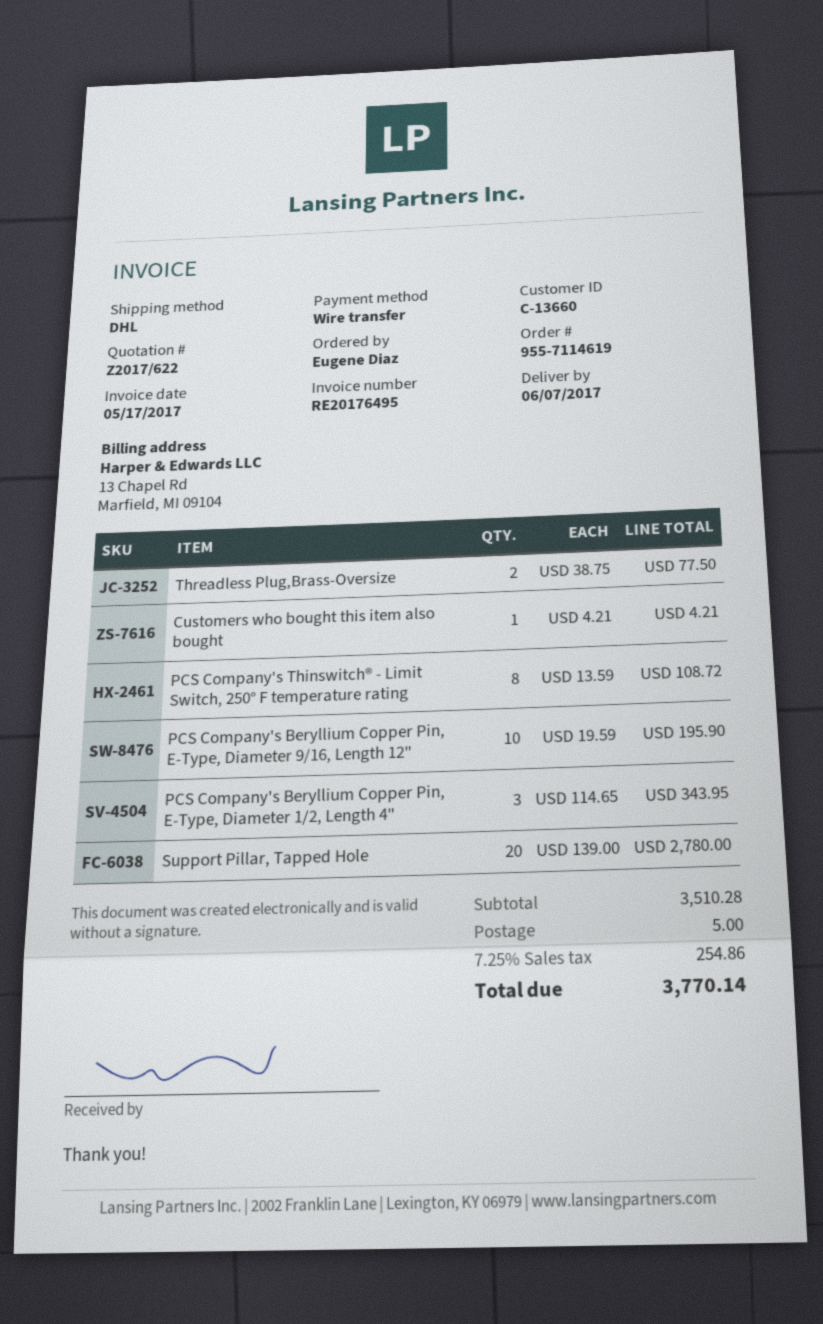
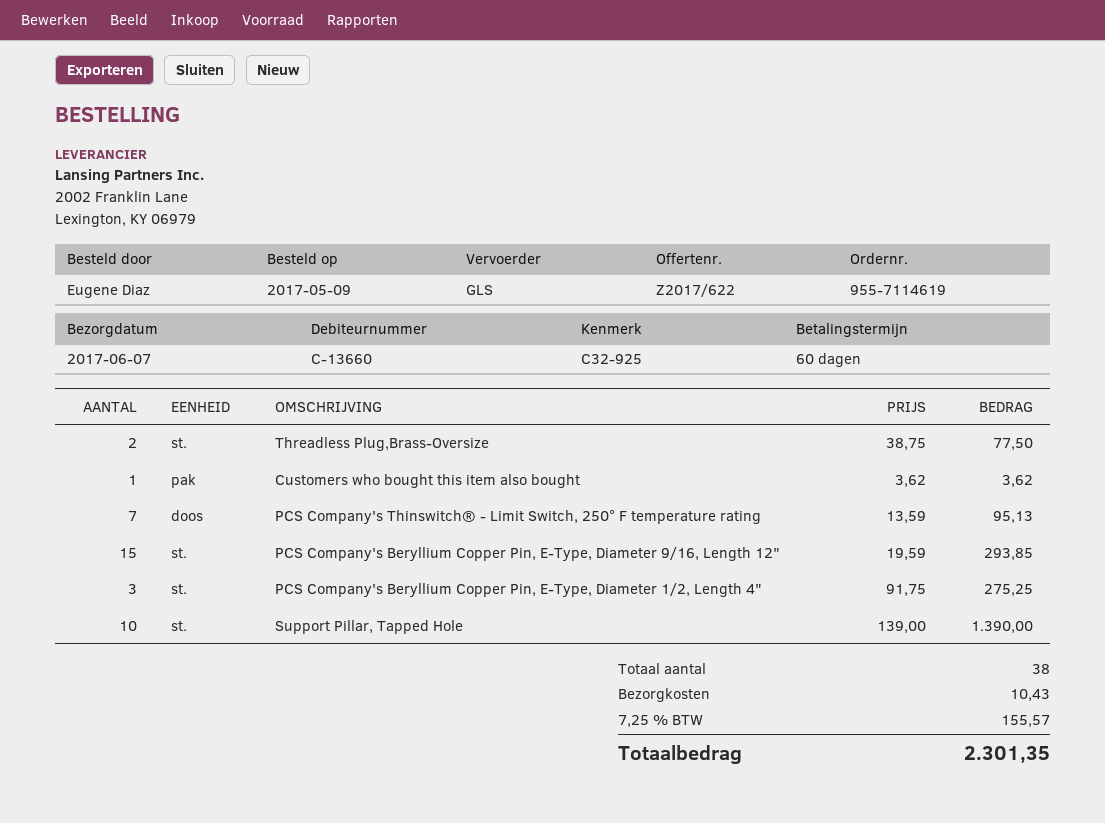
shipping method: DHL -> GLS
Customers who bought this item also bought: 1 x 4.21 = 4.21 -> 1 x 3.62 = 3.62
PCS Company's Thinswitch® - Limit Switch, 250° F temperature rating: 8 x 13.59 = 108.72 -> 7 x 13.59 = 95.13
PCS Company's Beryllium Copper Pin, E-Type, Diameter 9/16, Length 12": 10 x 19.59 = 195.90 -> 15 x 19.59 = 293.85
PCS Company's Beryllium Copper Pin, E-Type, Diameter 1/2, Length 4": 3 x 114.65 = 343.95 -> 3 x 91.75 = 275.25
Support Pillar, Tapped Hole: 20 x 139.00 = 2780.00 -> 10 x 139.00 = 1390.00
shipping: 5.00 -> 10.43
tax: 7.25% = 254.86 -> 7.25% = 155.57
total: 3770.14 -> 2301.35

